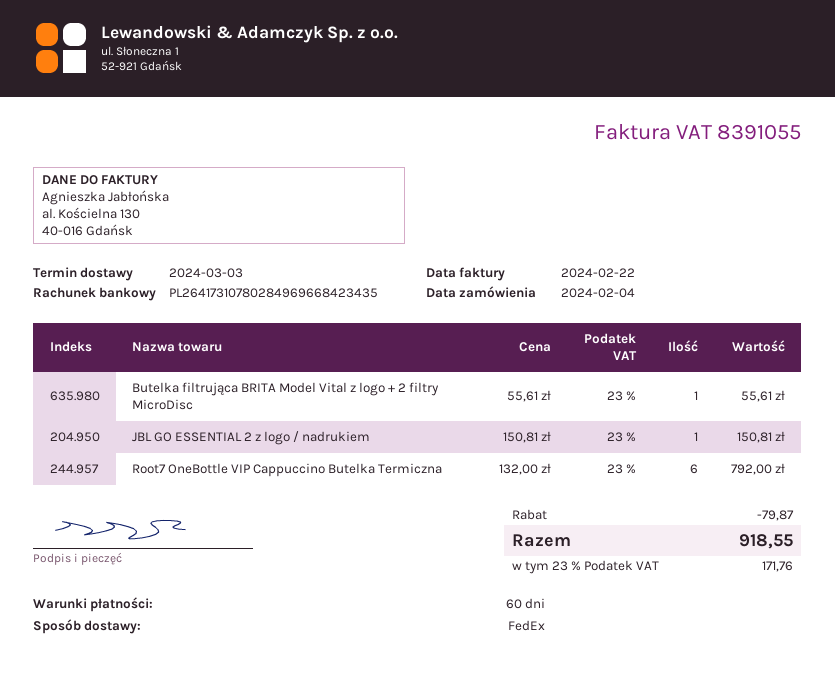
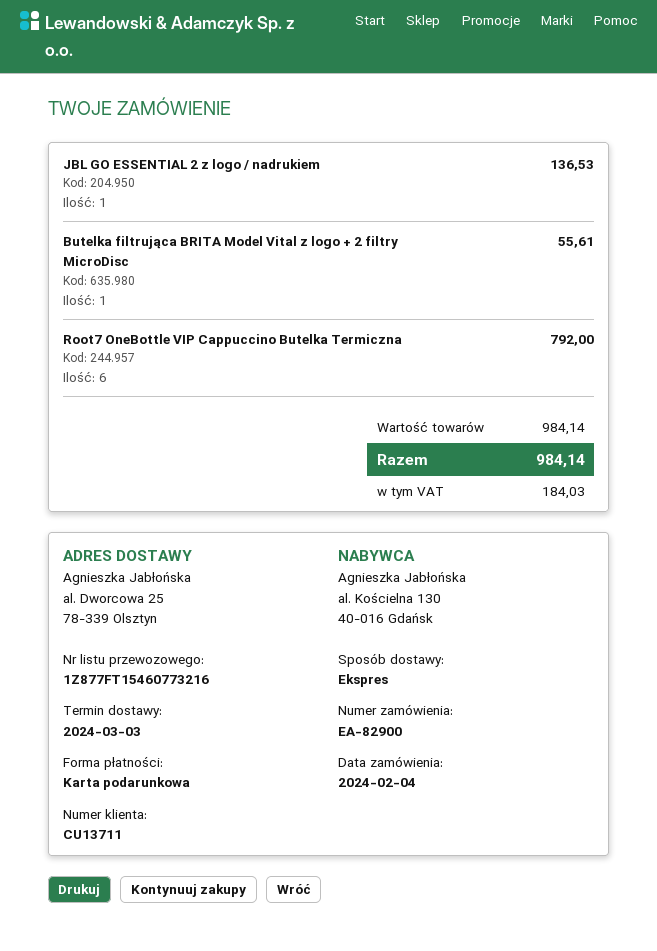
shipping method: FedEx -> express
JBL GO ESSENTIAL 2 z logo / nadrukiem: 1 for 150.81 -> 1 for 136.53
discount: 79.87 -> none
tax: 171.76 -> 184.03
total: 918.55 -> 984.14

